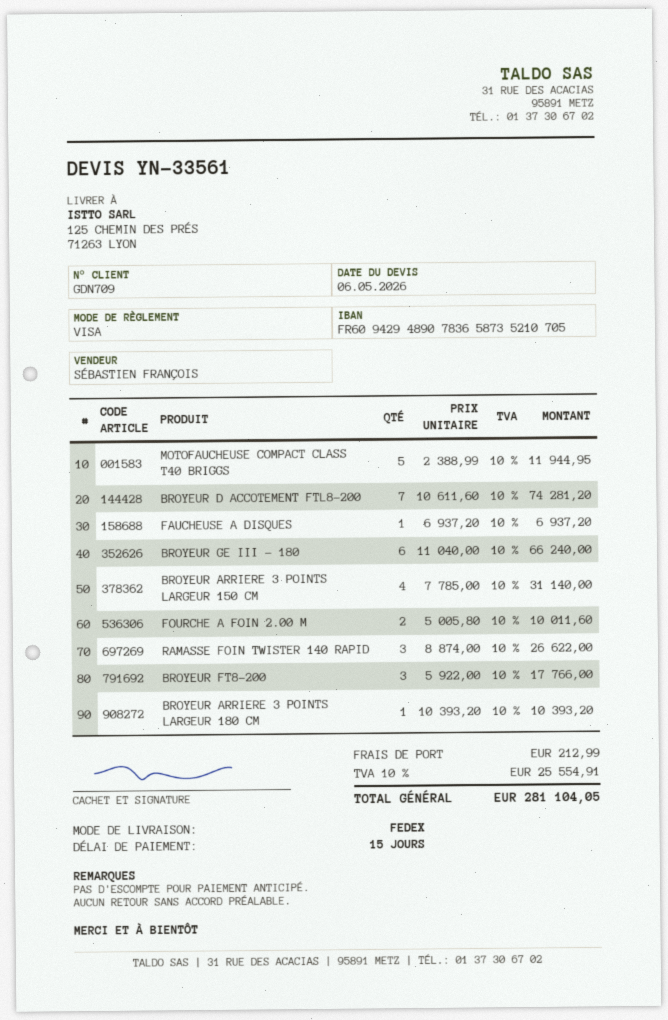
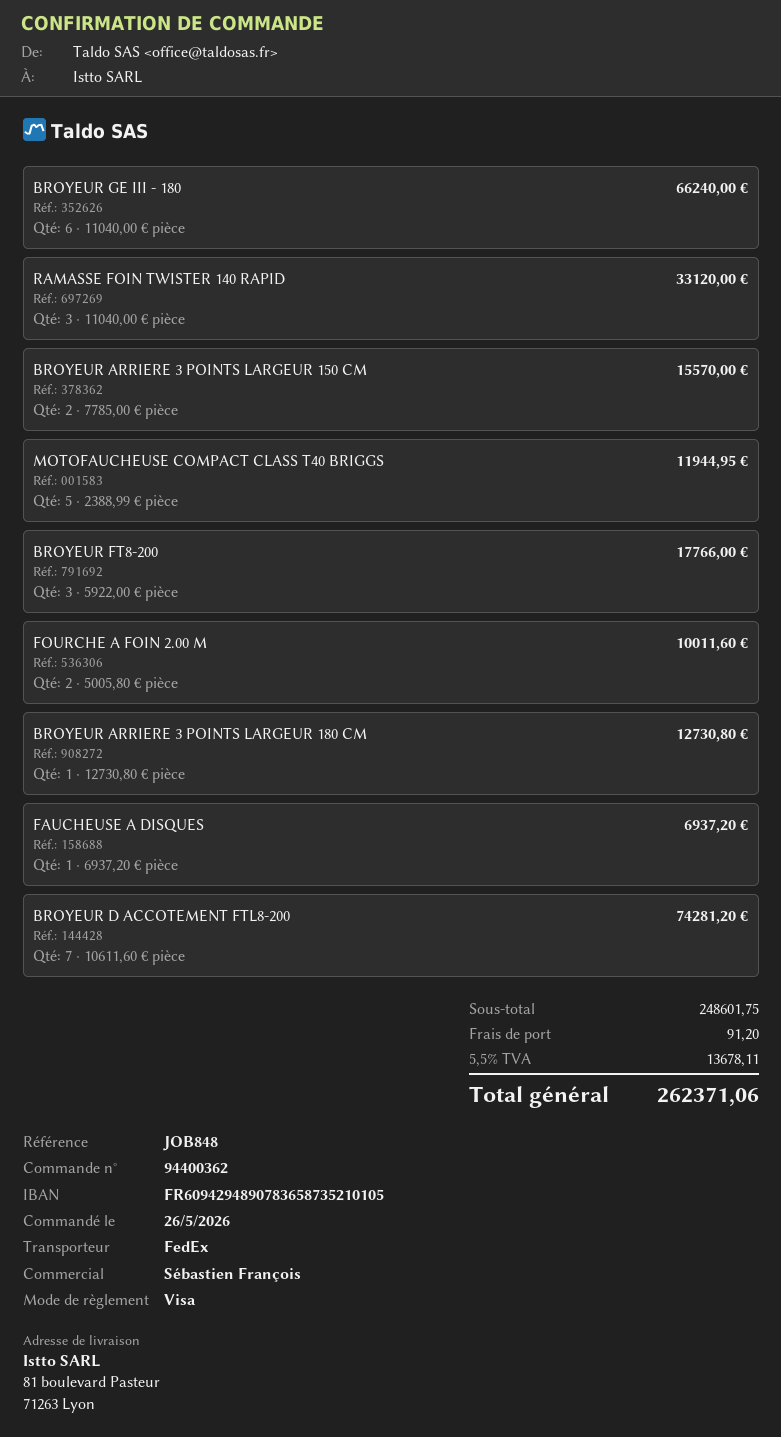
bank account: FR6094294890783658735210705 -> FR6094294890783658735210105
ship to: 125 CHEMIN DES PRÉS, 71263 LYON -> 81 boulevard Pasteur, 71263 Lyon
BROYEUR ARRIERE 3 POINTS LARGEUR 150 CM: 4 x 7785.00 = 31140.00 -> 2 x 7785.00 = 15570.00
RAMASSE FOIN TWISTER 140 RAPID: 3 x 8874.00 = 26622.00 -> 3 x 11040.00 = 33120.00
BROYEUR ARRIERE 3 POINTS LARGEUR 180 CM: 1 x 10393.20 = 10393.20 -> 1 x 12730.80 = 12730.80
shipping: 212.99 -> 91.20
tax: 10% = 25554.91 -> 5.5% = 13678.11
total: 281104.05 -> 262371.06

